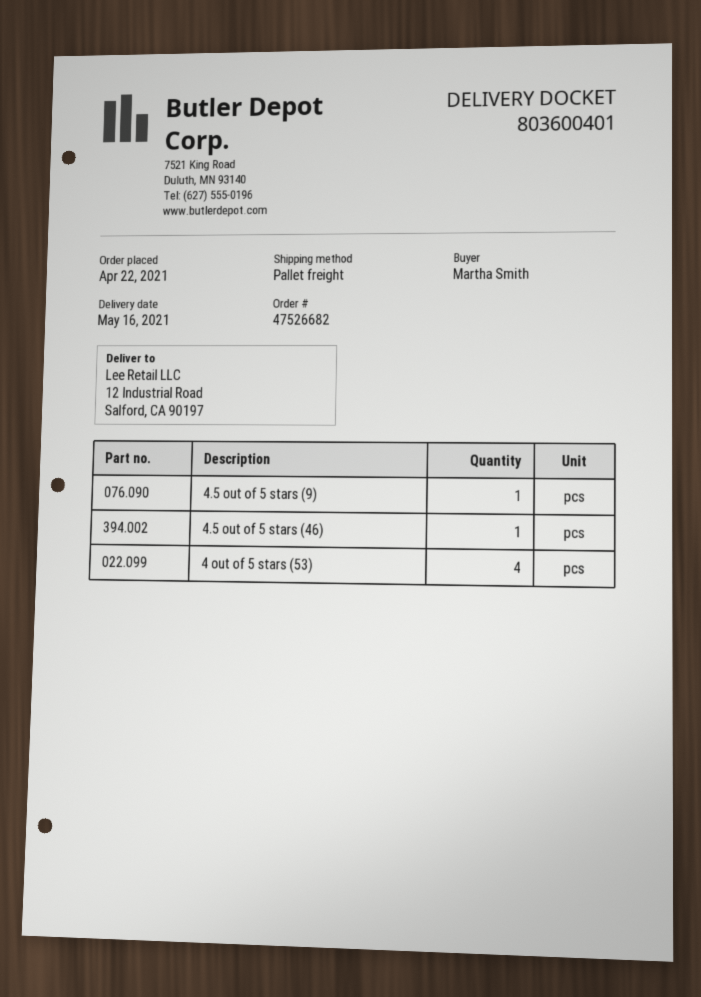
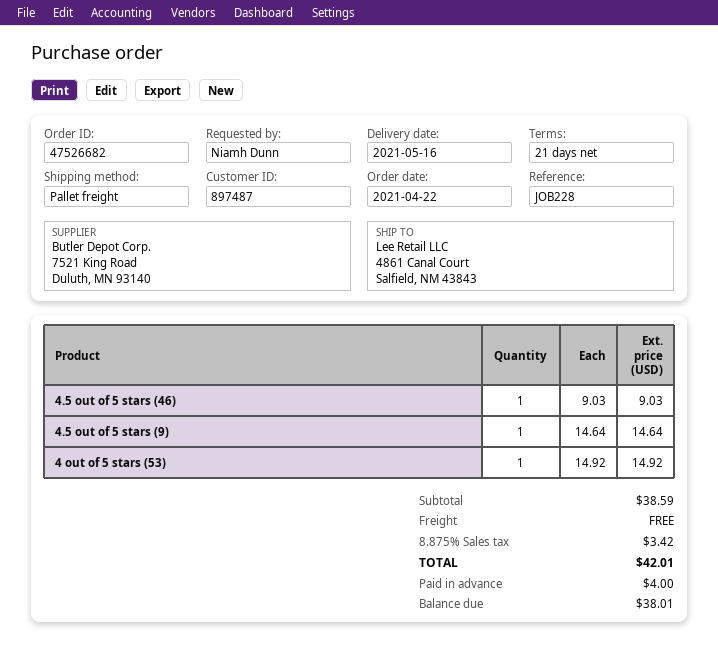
ordered by: Martha Smith -> Niamh Dunn
ship to: 12 Industrial Road, Salford, CA 90197 -> 4861 Canal Court, Salfield, NM 43843
4 out of 5 stars (53): 4 -> 1

